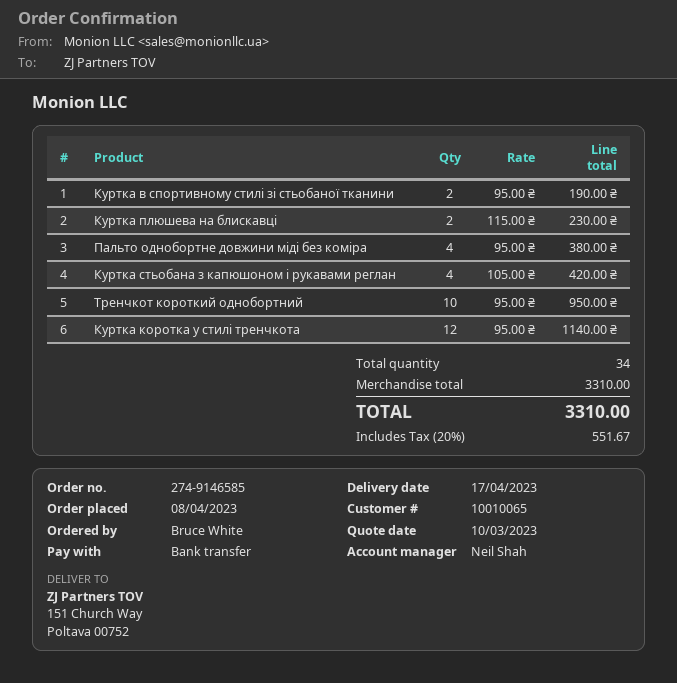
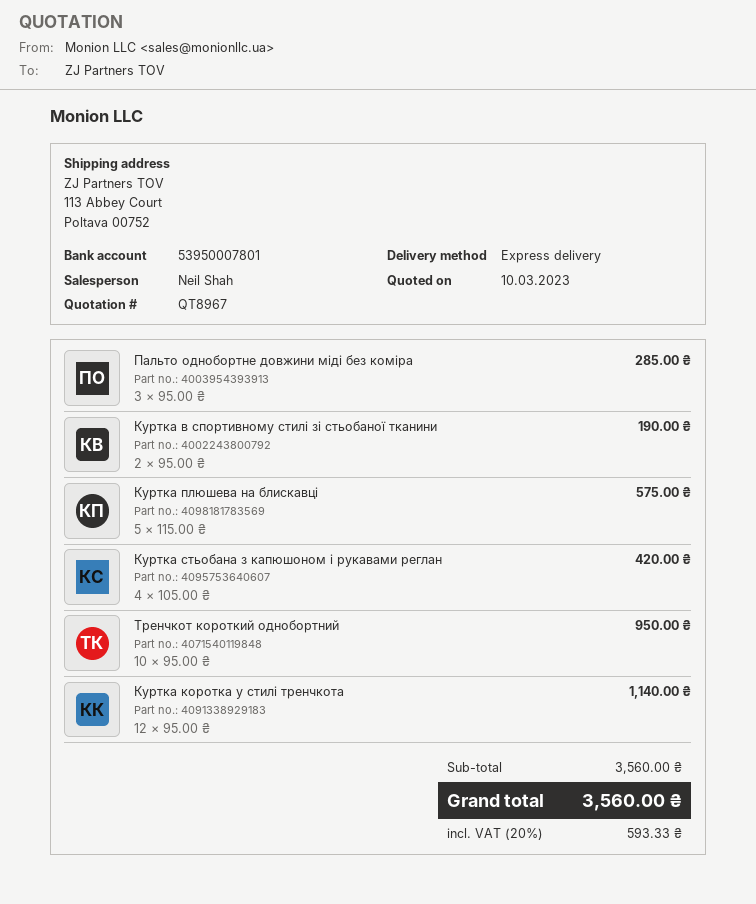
ship to: 151 Church Way, Poltava 00752 -> 113 Abbey Court, Poltava 00752
Куртка плюшева на блискавці: 2 x 115.00 = 230.00 -> 5 x 115.00 = 575.00
Пальто однобортне довжини міді без коміра: 4 x 95.00 = 380.00 -> 3 x 95.00 = 285.00
subtotal: 3310.00 -> 3560.00
tax: 20% = 551.67 -> 20% = 593.33
total: 3310.00 -> 3560.00

